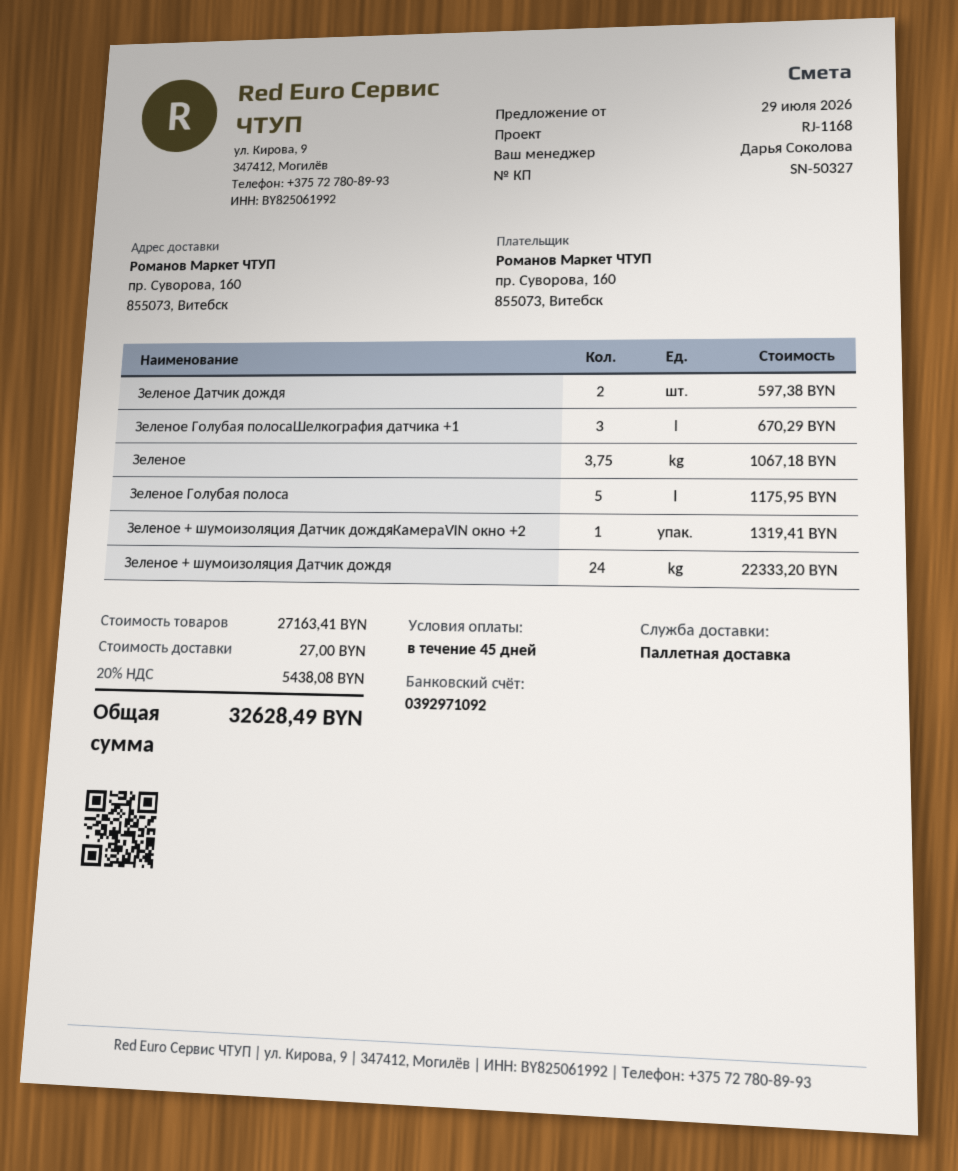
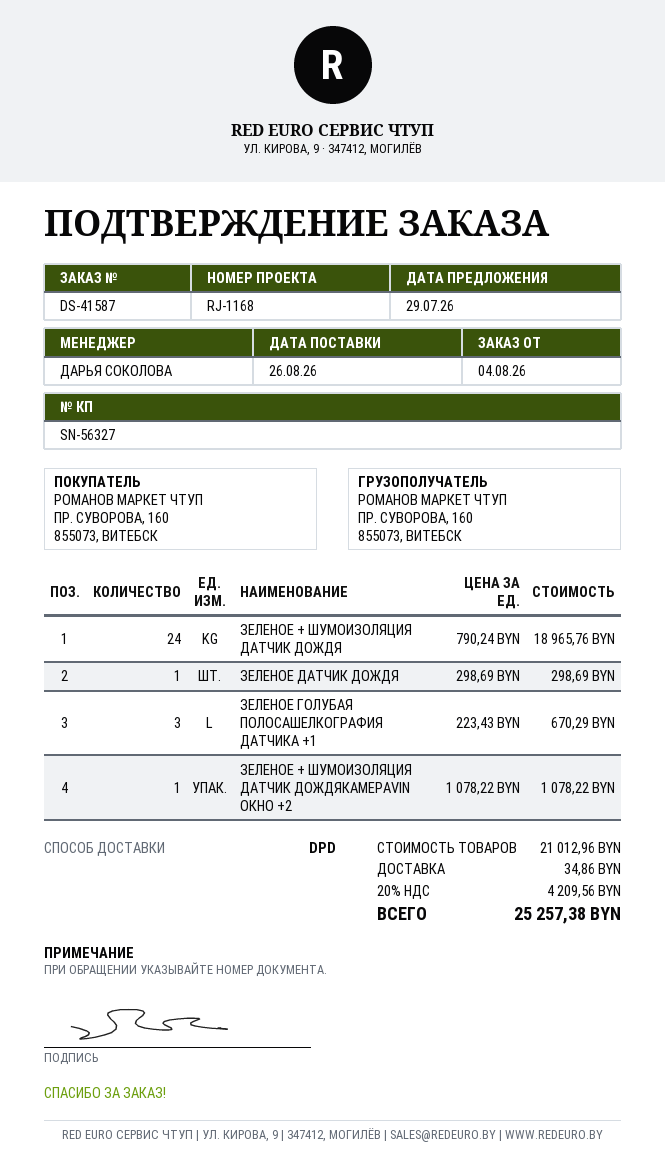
quote number: SN-50327 -> SN-56327
shipping method: pallet freight -> DPD
Зеленое Датчик дождя: 2 for 597.38 -> 1 for 298.69
Зеленое: 3.75 for 1067.18 -> none
Зеленое Голубая полоса: 5 for 1175.95 -> none
Зеленое + шумоизоляция Датчик дождяКамераVIN окно +2: 1 for 1319.41 -> 1 for 1078.22
Зеленое + шумоизоляция Датчик дождя: 24 for 22333.20 -> 24 for 18965.76
subtotal: 27163.41 -> 21012.96
shipping: 27.00 -> 34.86
tax: 20% = 5438.08 -> 20% = 4209.56
total: 32628.49 -> 25257.38

